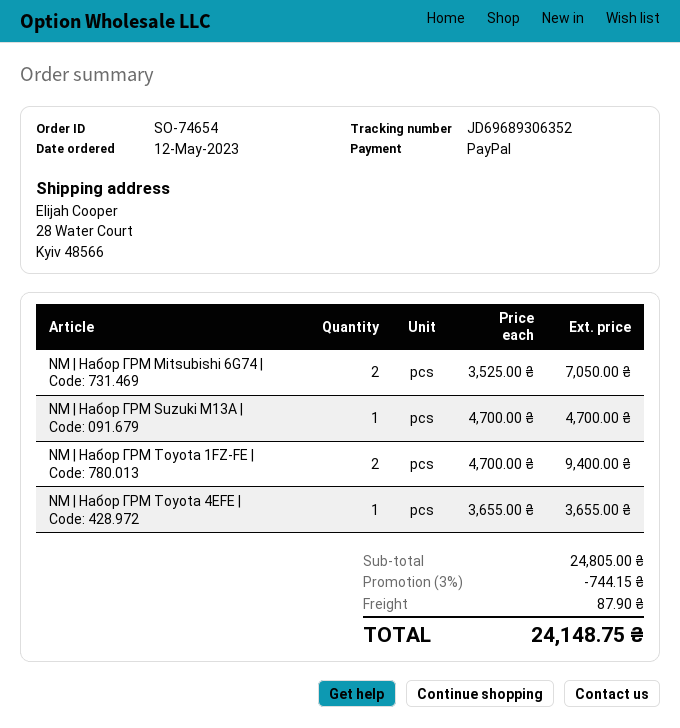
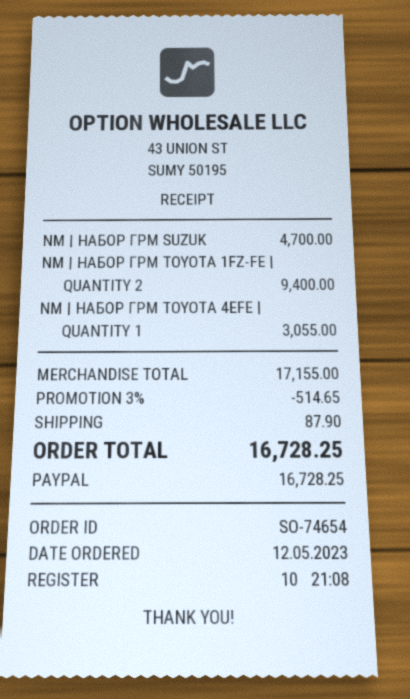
NM | Набор ГРМ Mitsubishi 6G74 |: 2 for 7050.00 -> none
NM | Набор ГРМ Toyota 4EFE |: 1 for 3655.00 -> 1 for 3055.00
subtotal: 24805.00 -> 17155.00
discount: 3% = 744.15 -> 3% = 514.65
total: 24148.75 -> 16728.25

